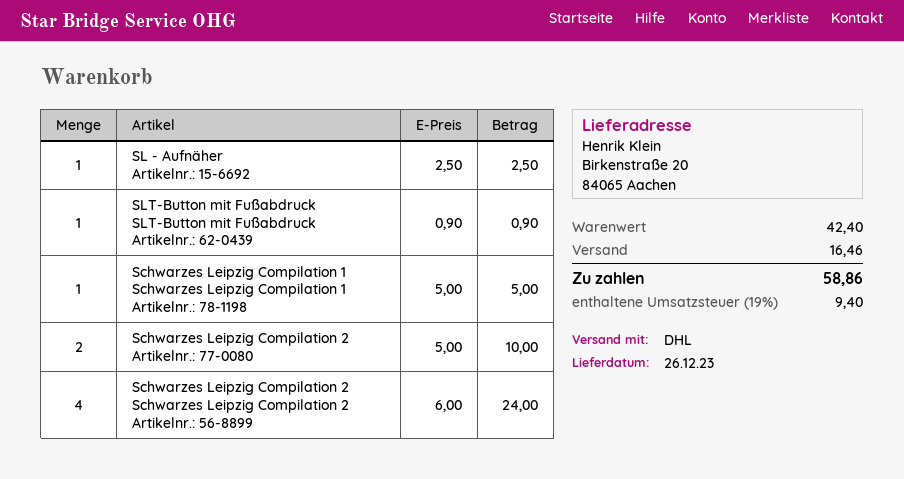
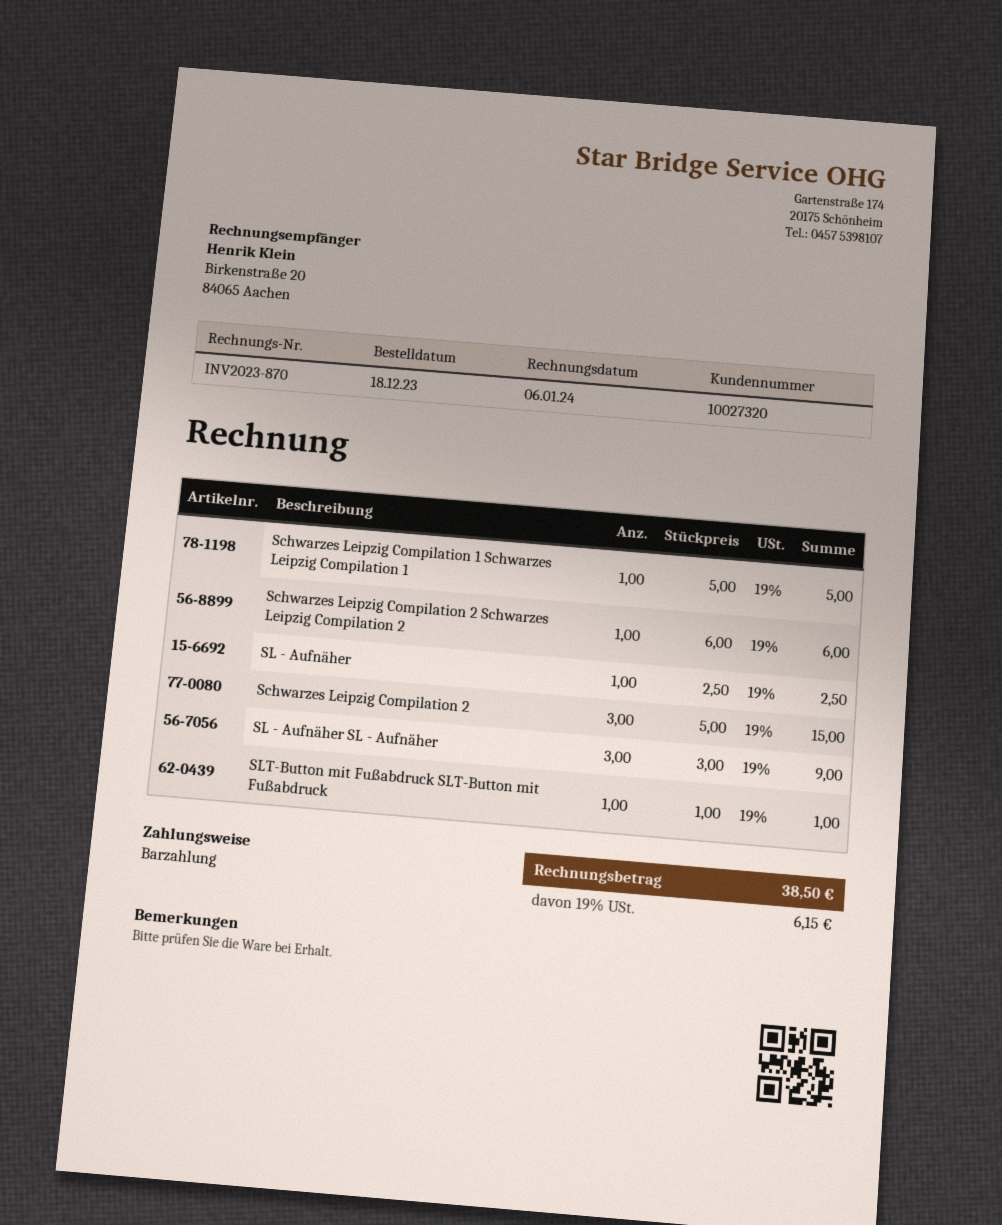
SLT-Button mit Fußabdruck SLT-Button mit Fußabdruck: 1 x 0.90 = 0.90 -> 1 x 1.00 = 1.00
Schwarzes Leipzig Compilation 2: 2 x 5.00 = 10.00 -> 3 x 5.00 = 15.00
Schwarzes Leipzig Compilation 2 Schwarzes Leipzig Compilation 2: 4 x 6.00 = 24.00 -> 1 x 6.00 = 6.00
SL - Aufnäher SL - Aufnäher: none -> 3 x 3.00 = 9.00
shipping: 16.46 -> none
tax: 19% = 9.40 -> 19% = 6.15
total: 58.86 -> 38.50

